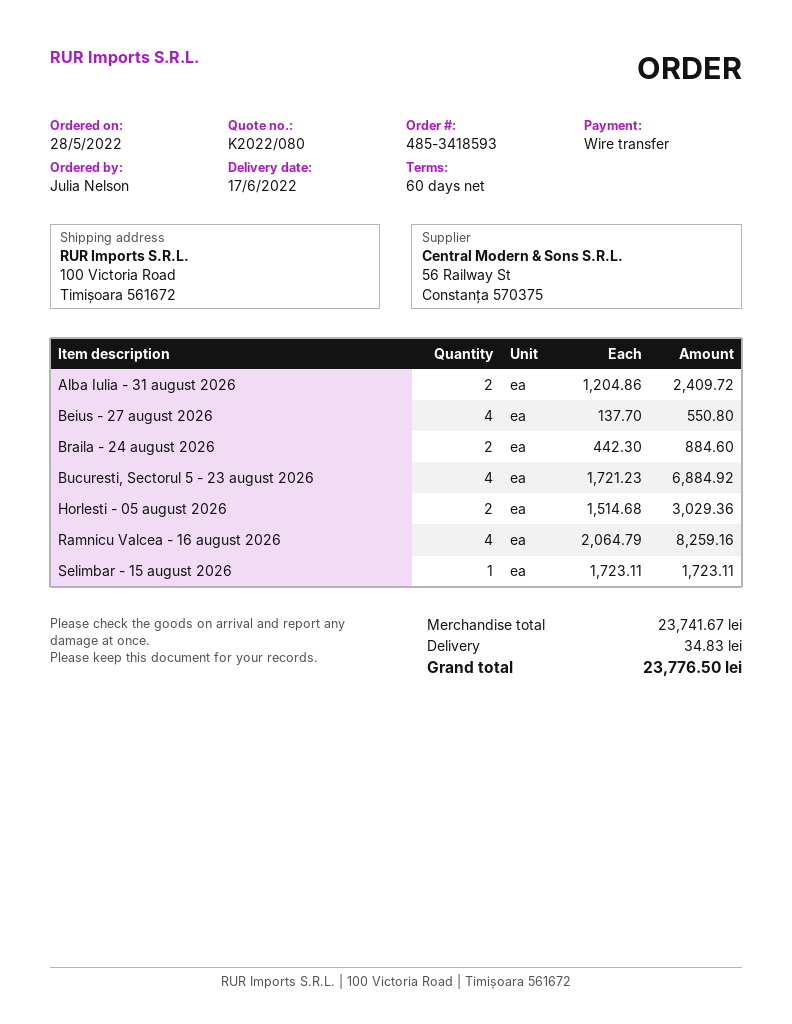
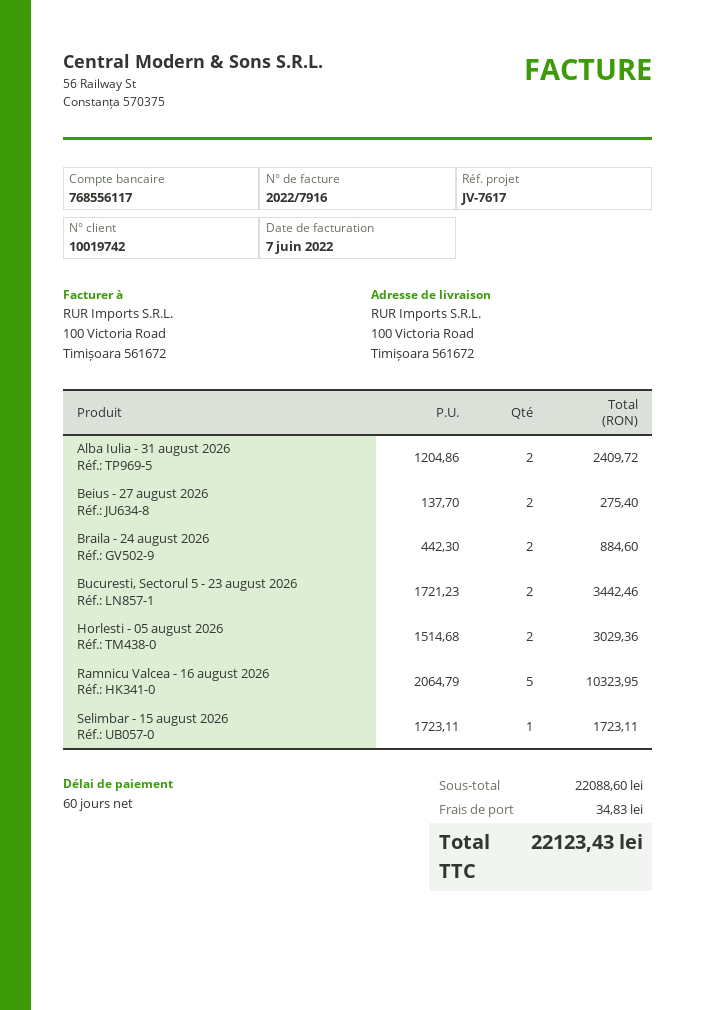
Beius - 27 august 2026: 4 x 137.70 = 550.80 -> 2 x 137.70 = 275.40
Bucuresti, Sectorul 5 - 23 august 2026: 4 x 1721.23 = 6884.92 -> 2 x 1721.23 = 3442.46
Ramnicu Valcea - 16 august 2026: 4 x 2064.79 = 8259.16 -> 5 x 2064.79 = 10323.95
subtotal: 23741.67 -> 22088.60
total: 23776.50 -> 22123.43

